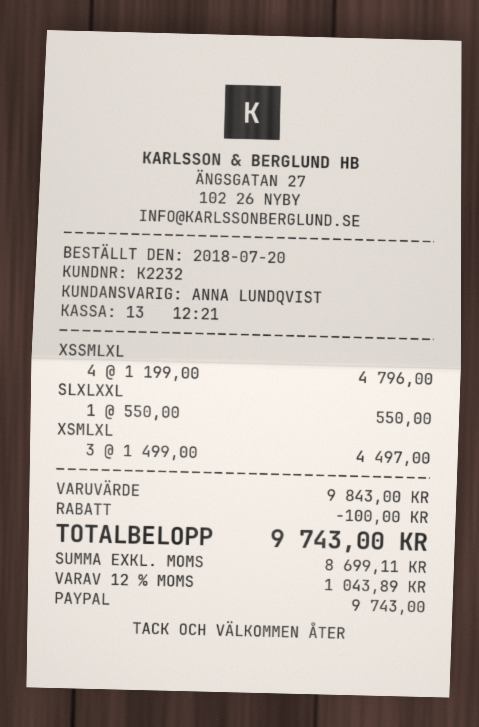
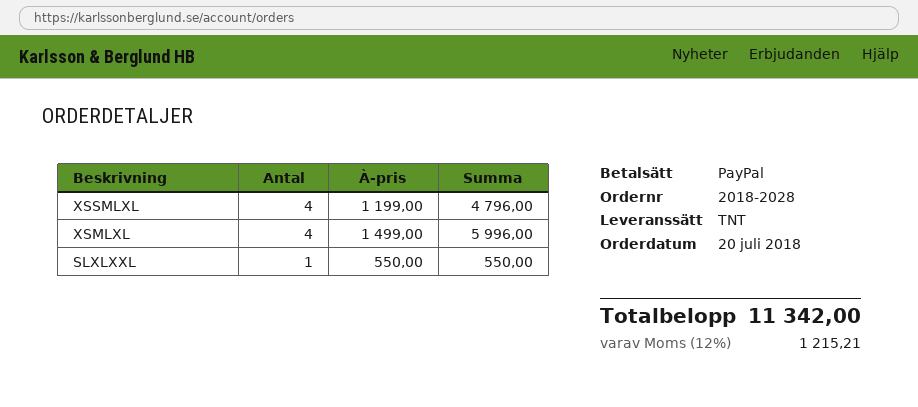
XSMLXL: 3 x 1499.00 = 4497.00 -> 4 x 1499.00 = 5996.00
discount: 100.00 -> none
tax: 12% = 1043.89 -> 12% = 1215.21
total: 9743.00 -> 11342.00

